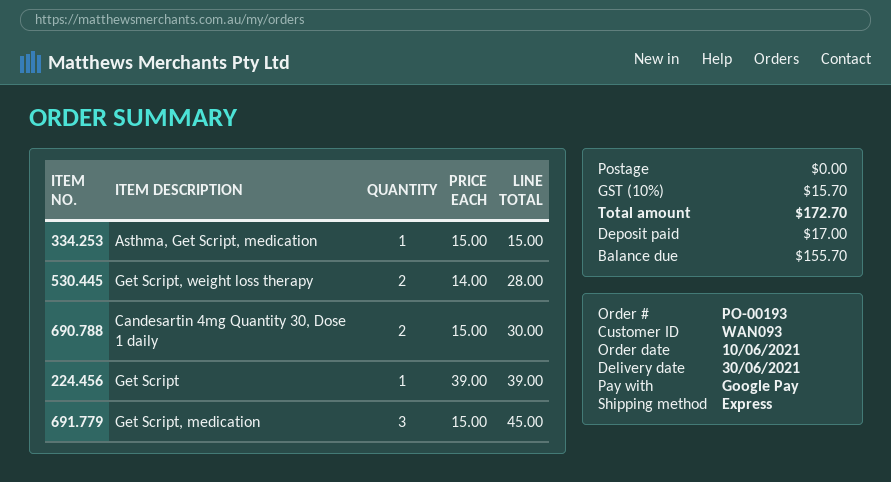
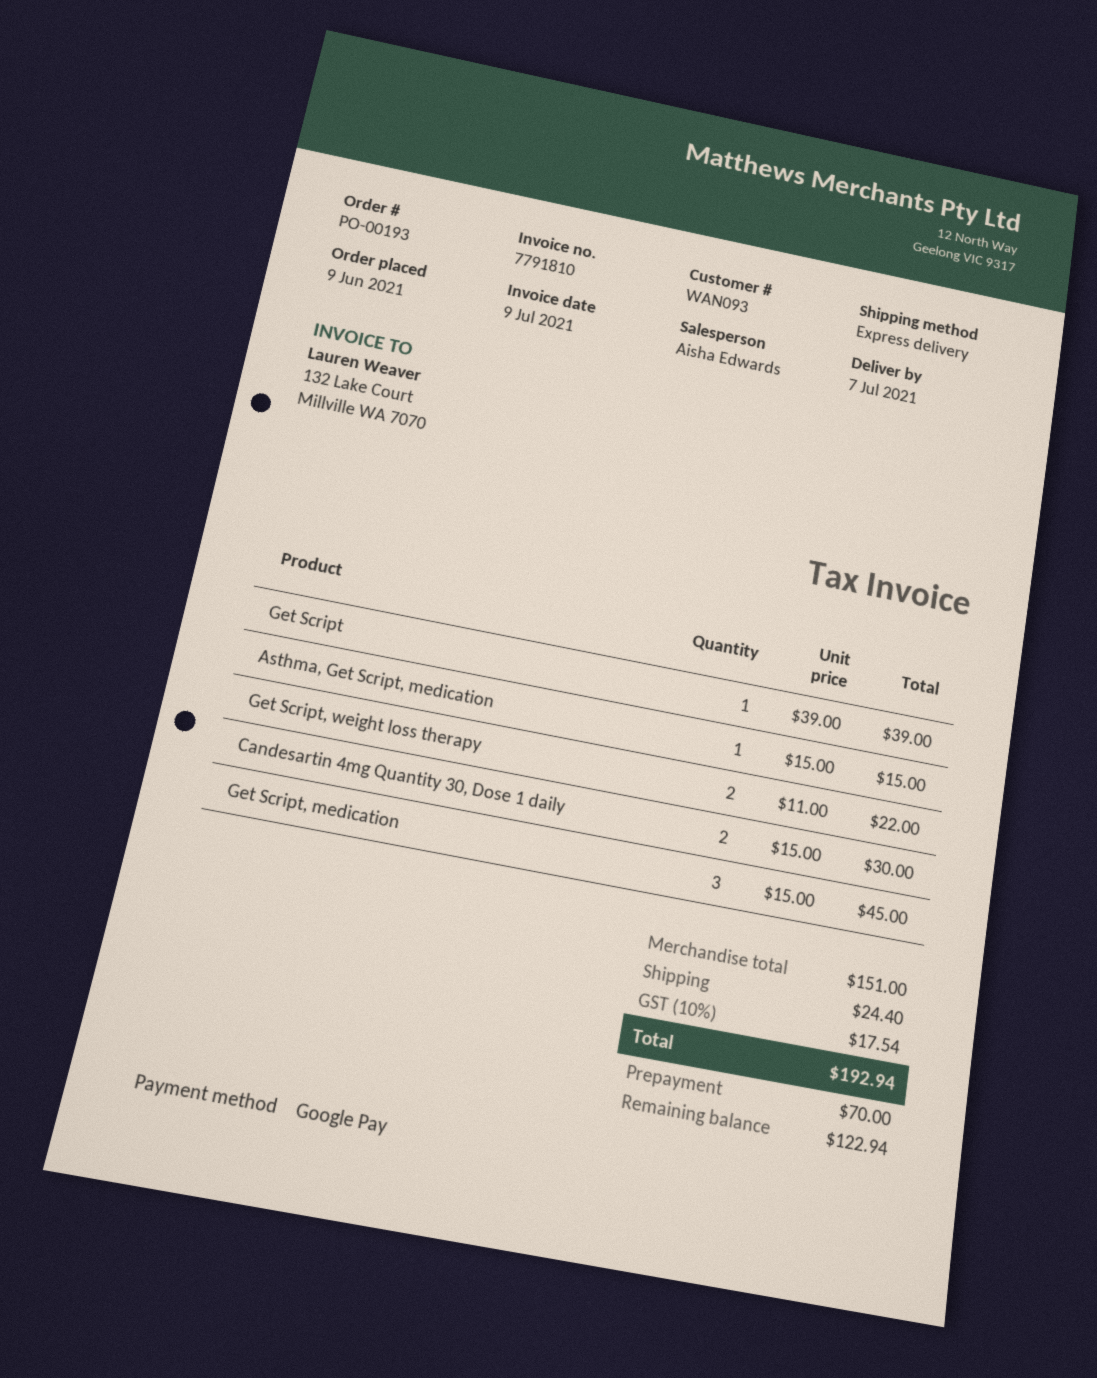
order date: 2021-06-10 -> 2021-06-09
delivery date: 2021-06-30 -> 2021-07-07
Get Script, weight loss therapy: 2 x 14.00 = 28.00 -> 2 x 11.00 = 22.00
shipping: 0.00 -> 24.40
tax: 10% = 15.70 -> 10% = 17.54
total: 172.70 -> 192.94
deposit: 17.00 -> 70.00
balance: 155.70 -> 122.94

